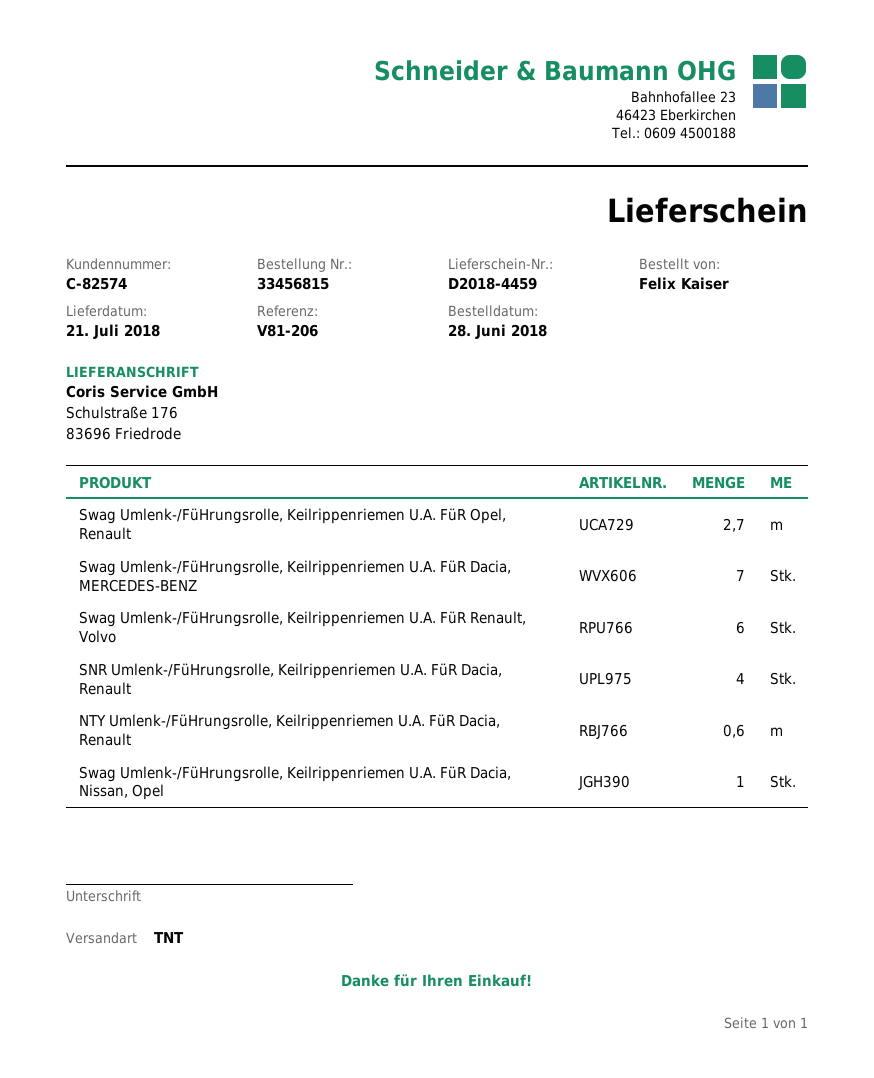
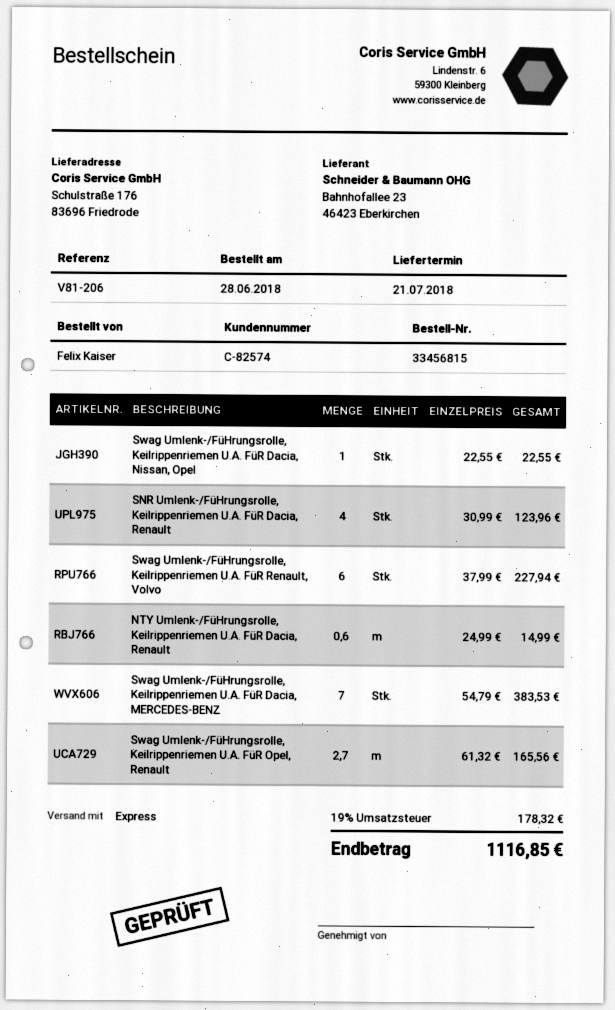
shipping method: TNT -> express

